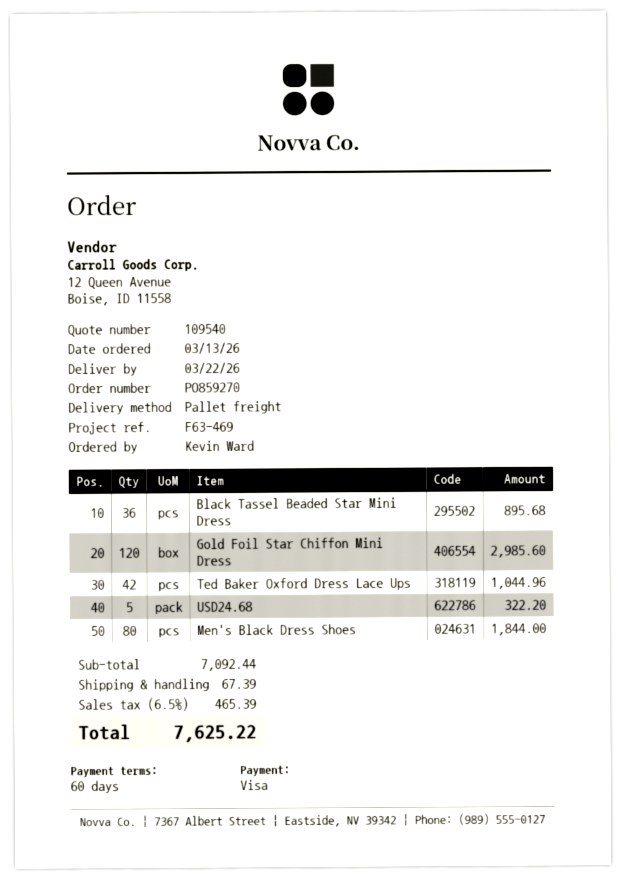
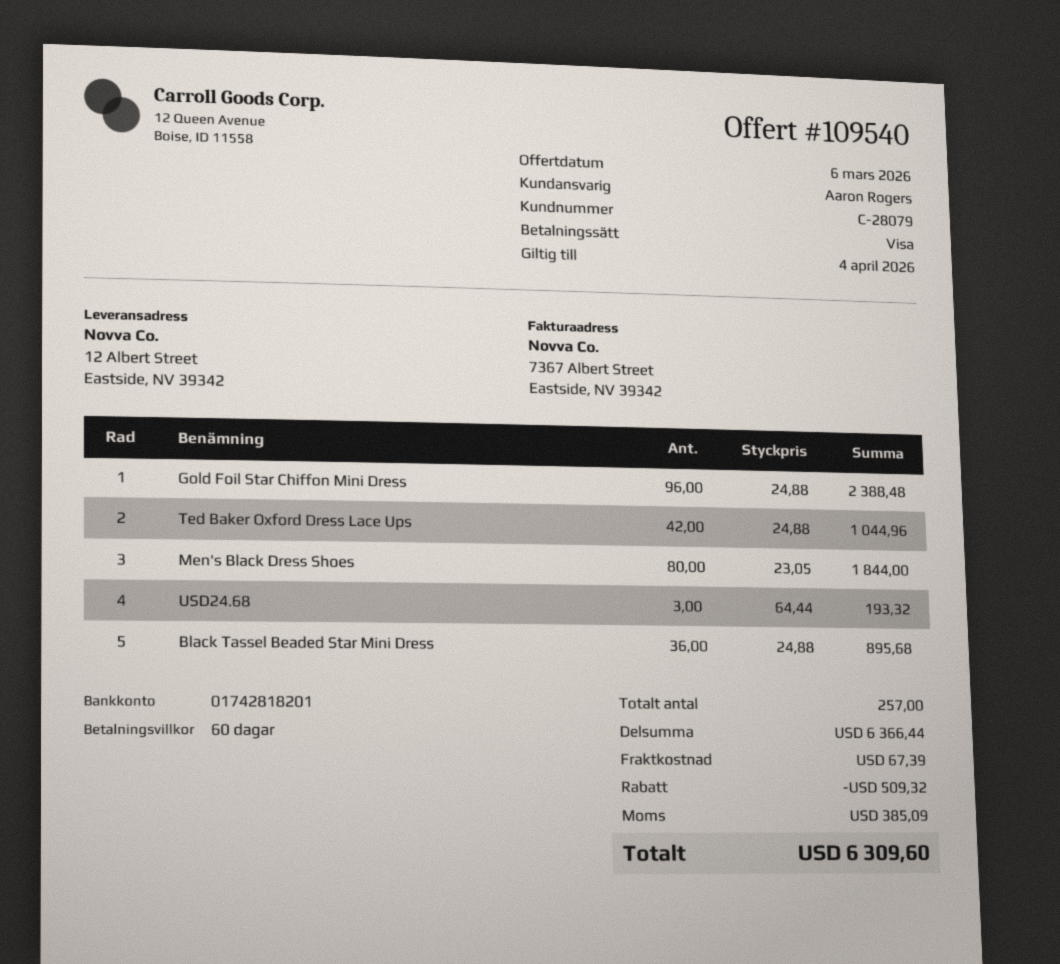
Gold Foil Star Chiffon Mini Dress: 120 for 2985.60 -> 96 for 2388.48
USD24.68: 5 for 322.20 -> 3 for 193.32
subtotal: 7092.44 -> 6366.44
discount: none -> 509.32
tax: 465.39 -> 385.09
total: 7625.22 -> 6309.60

